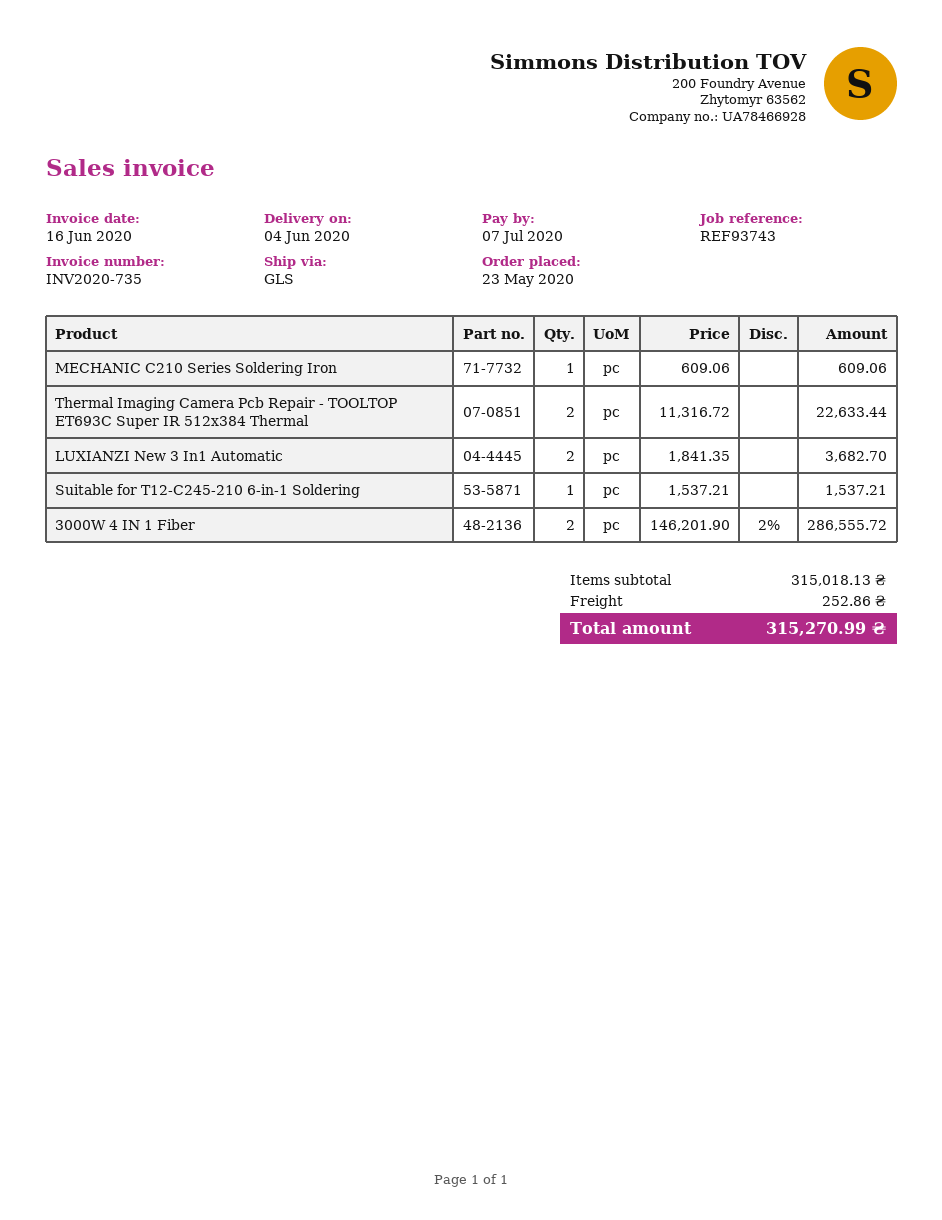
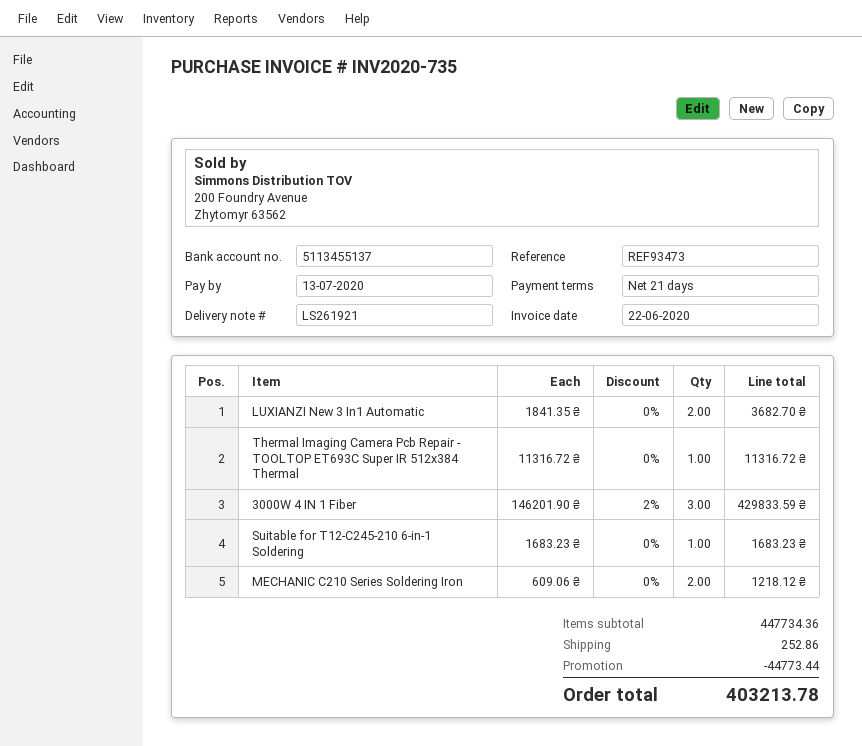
invoice date: 2020-06-16 -> 2020-06-22
due date: 2020-07-07 -> 2020-07-13
reference: REF93743 -> REF93473
MECHANIC C210 Series Soldering Iron: 1 x 609.06 = 609.06 -> 2 x 609.06 = 1218.12
Thermal Imaging Camera Pcb Repair - TOOLTOP ET693C Super IR 512x384 Thermal: 2 x 11316.72 = 22633.44 -> 1 x 11316.72 = 11316.72
Suitable for T12-C245-210 6-in-1 Soldering: 1 x 1537.21 = 1537.21 -> 1 x 1683.23 = 1683.23
3000W 4 IN 1 Fiber: 2 x 146201.90 - 2% = 286555.72 -> 3 x 146201.90 - 2% = 429833.59
subtotal: 315018.13 -> 447734.36
discount: none -> 44773.44
total: 315270.99 -> 403213.78

